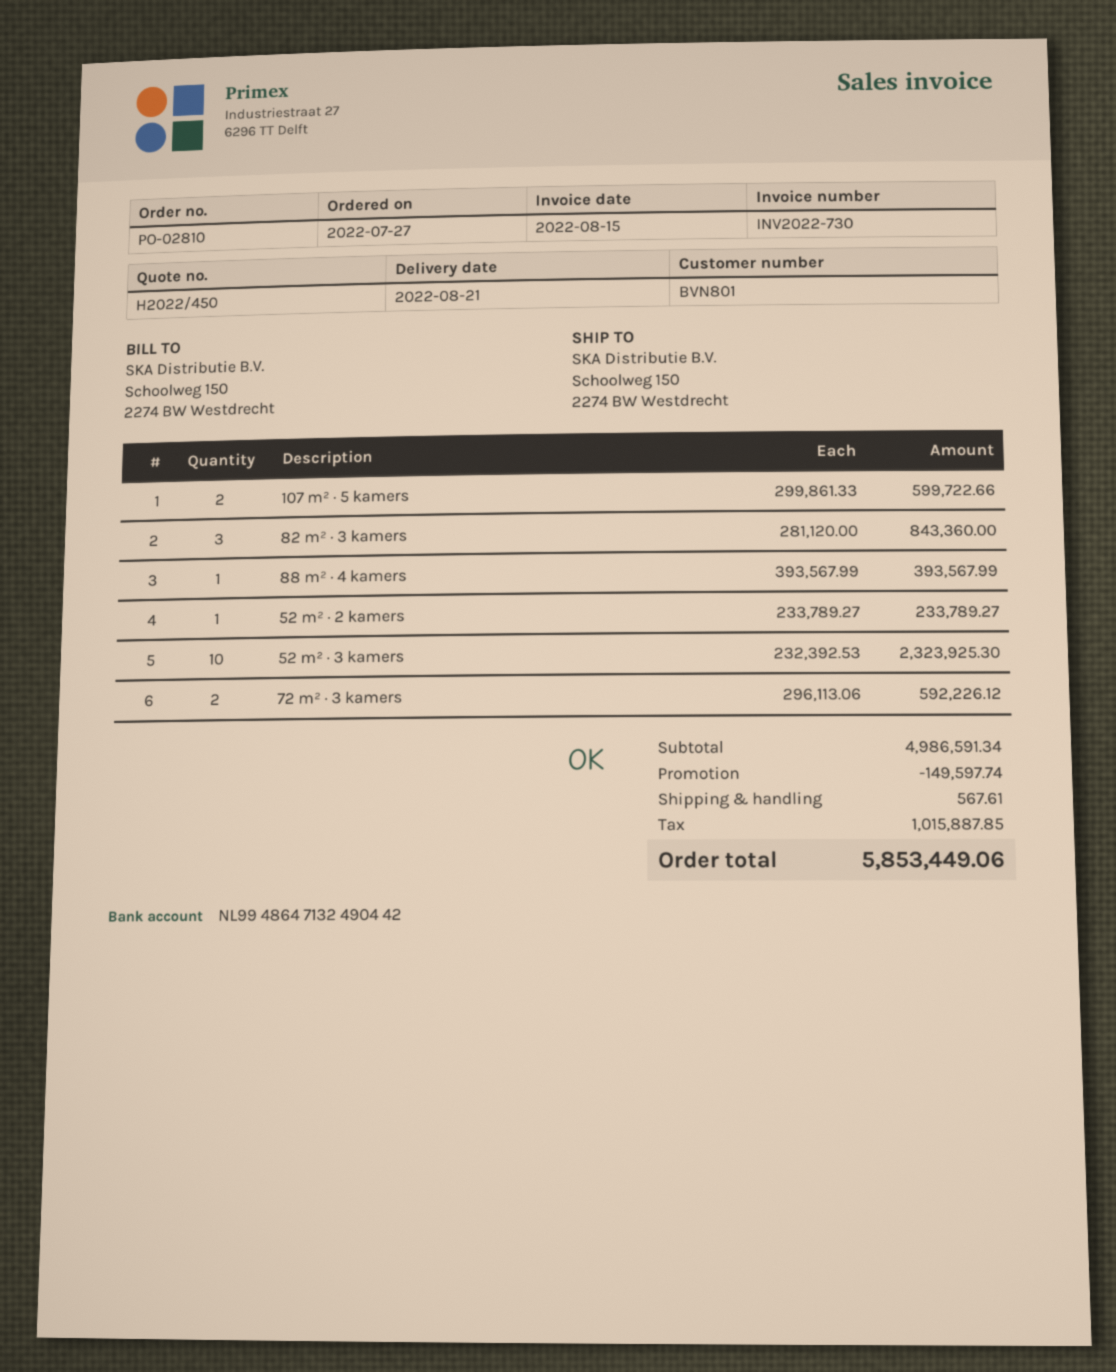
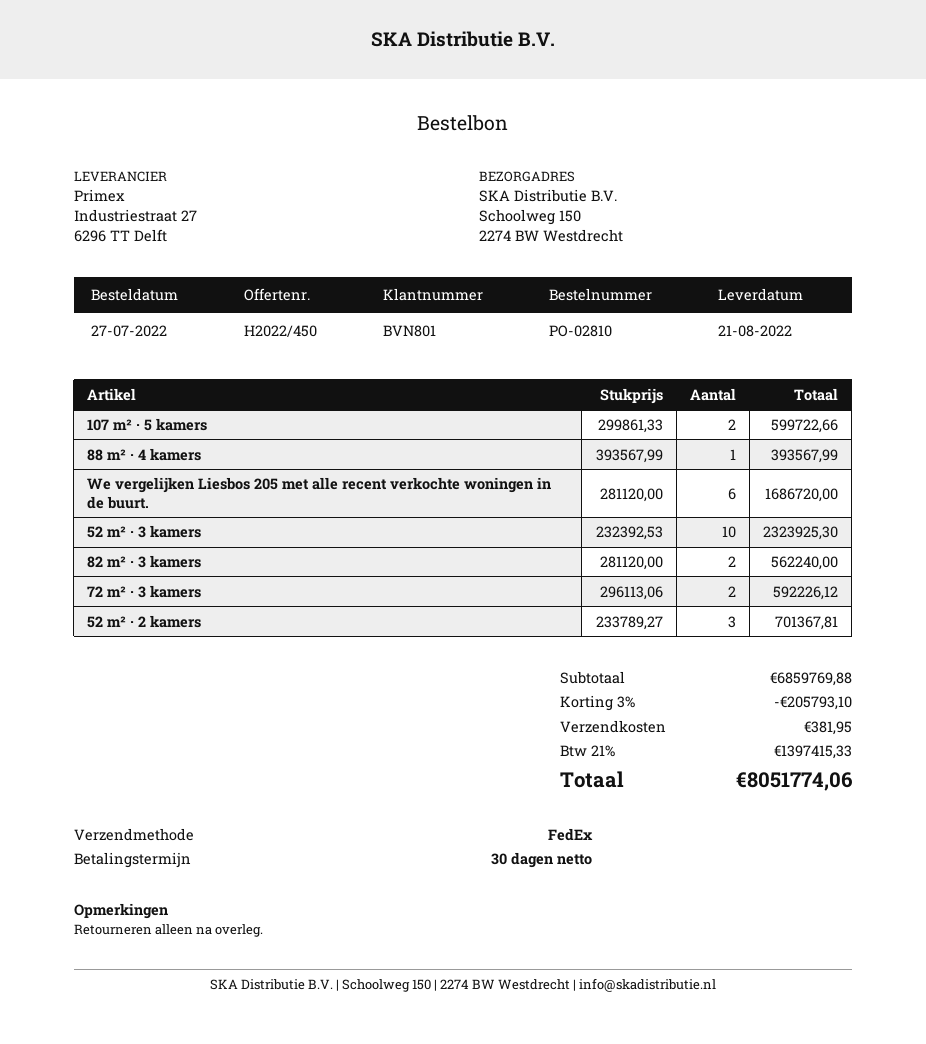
82 m² · 3 kamers: 3 x 281120.00 = 843360.00 -> 2 x 281120.00 = 562240.00
52 m² · 2 kamers: 1 x 233789.27 = 233789.27 -> 3 x 233789.27 = 701367.81
We vergelijken Liesbos 205 met alle recent verkochte woningen in de buurt.: none -> 6 x 281120.00 = 1686720.00
subtotal: 4986591.34 -> 6859769.88
discount: 149597.74 -> 205793.10
shipping: 567.61 -> 381.95
tax: 1015887.85 -> 1397415.33
total: 5853449.06 -> 8051774.06

